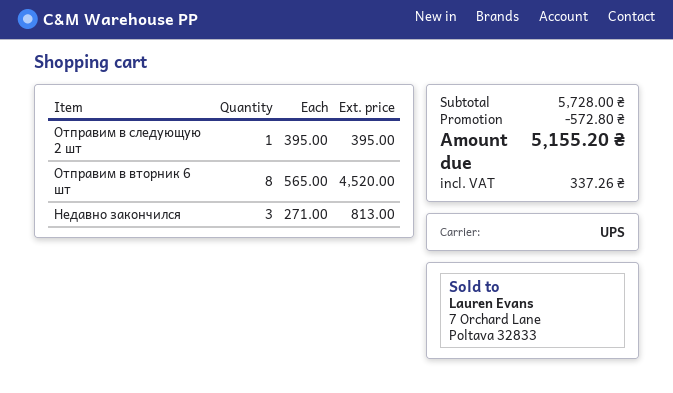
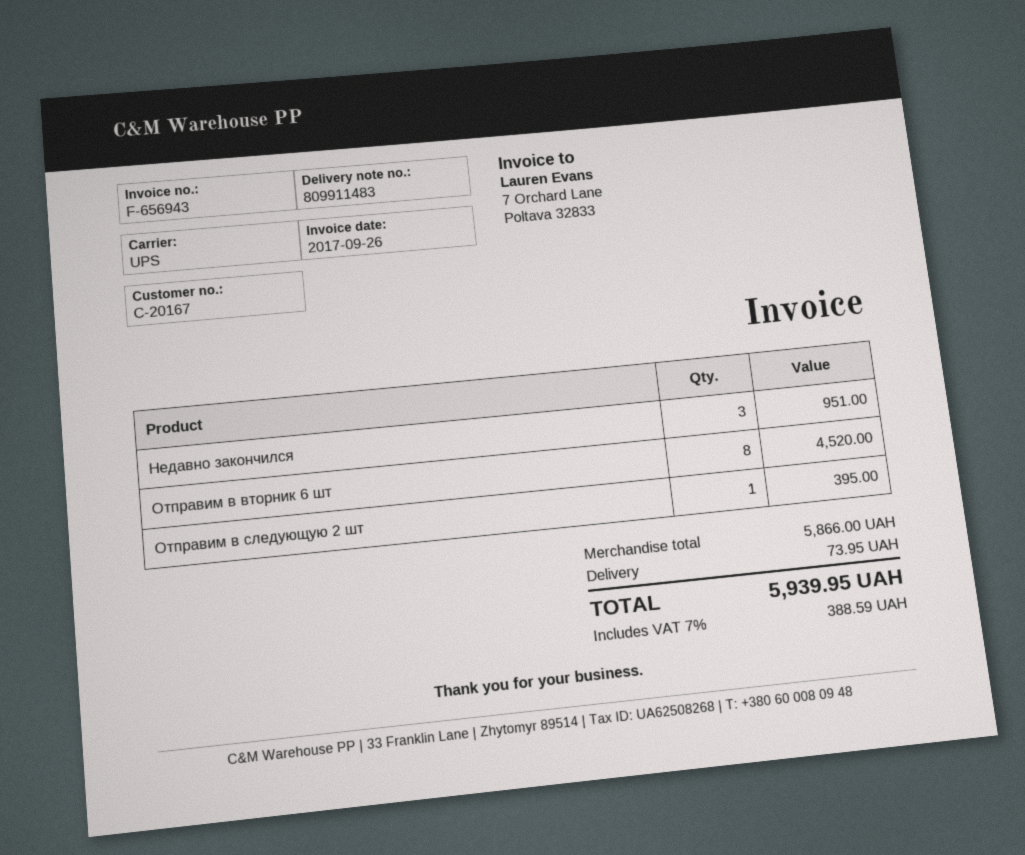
Недавно закончился: 3 for 813.00 -> 3 for 951.00
subtotal: 5728.00 -> 5866.00
discount: 572.80 -> none
shipping: none -> 73.95
tax: 337.26 -> 388.59
total: 5155.20 -> 5939.95

